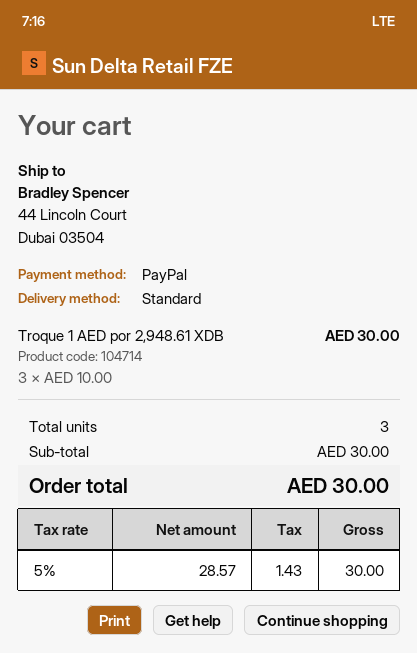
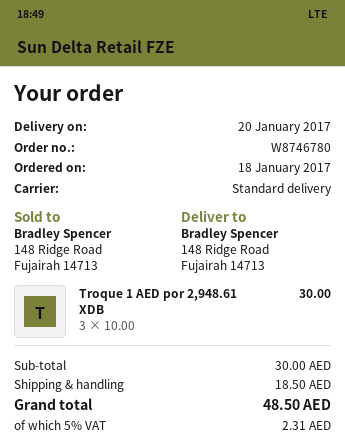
ship to: 44 Lincoln Court, Dubai 03504 -> 148 Ridge Road, Fujairah 14713
shipping: none -> 18.50
tax: 5% = 1.43 -> 5% = 2.31
total: 30.00 -> 48.50

